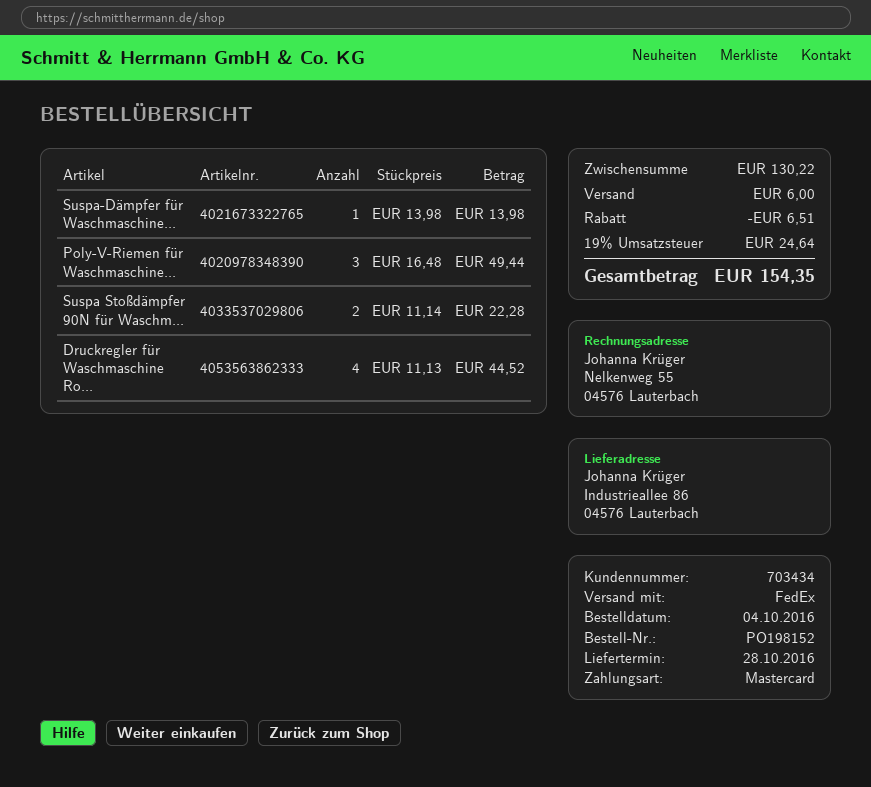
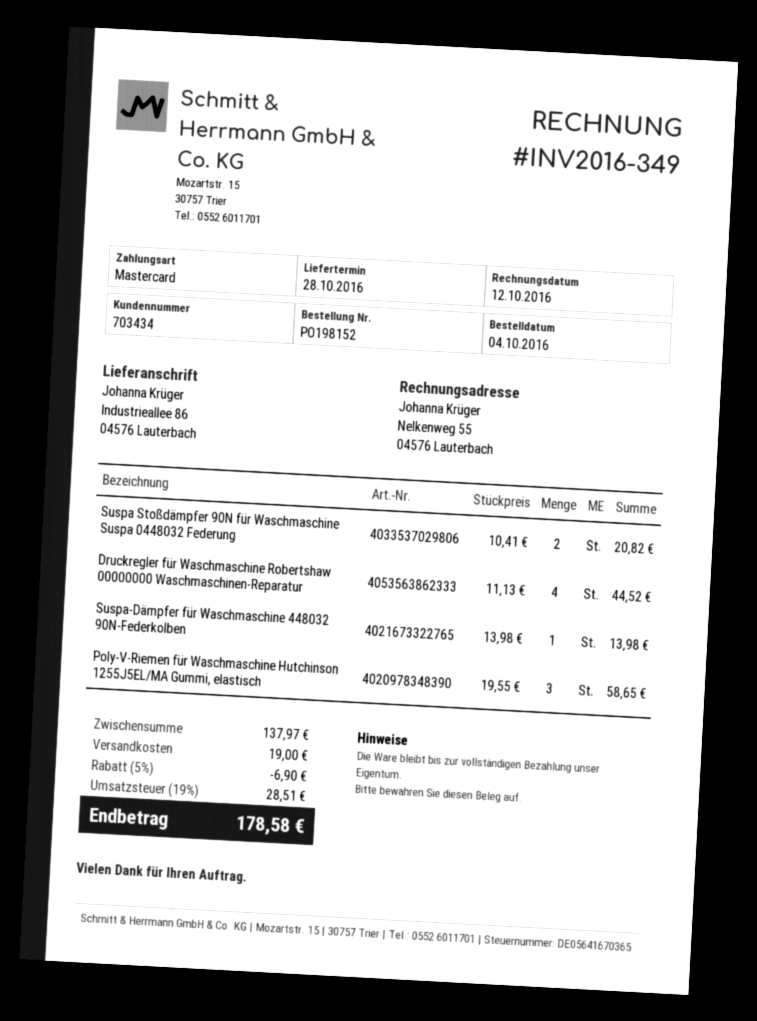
Poly-V-Riemen für Waschmaschine...: 3 x 16.48 = 49.44 -> 3 x 19.55 = 58.65
Suspa Stoßdämpfer 90N für Waschm...: 2 x 11.14 = 22.28 -> 2 x 10.41 = 20.82
subtotal: 130.22 -> 137.97
discount: 6.51 -> 6.90
shipping: 6.00 -> 19.00
tax: 19% = 24.64 -> 19% = 28.51
total: 154.35 -> 178.58

